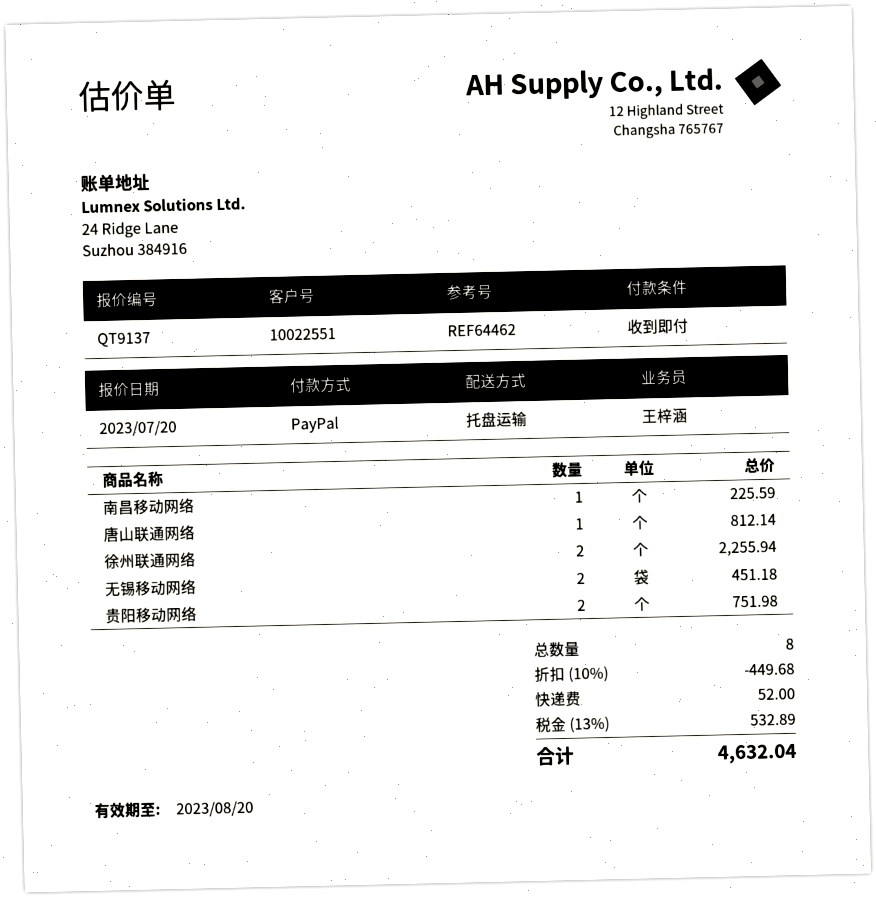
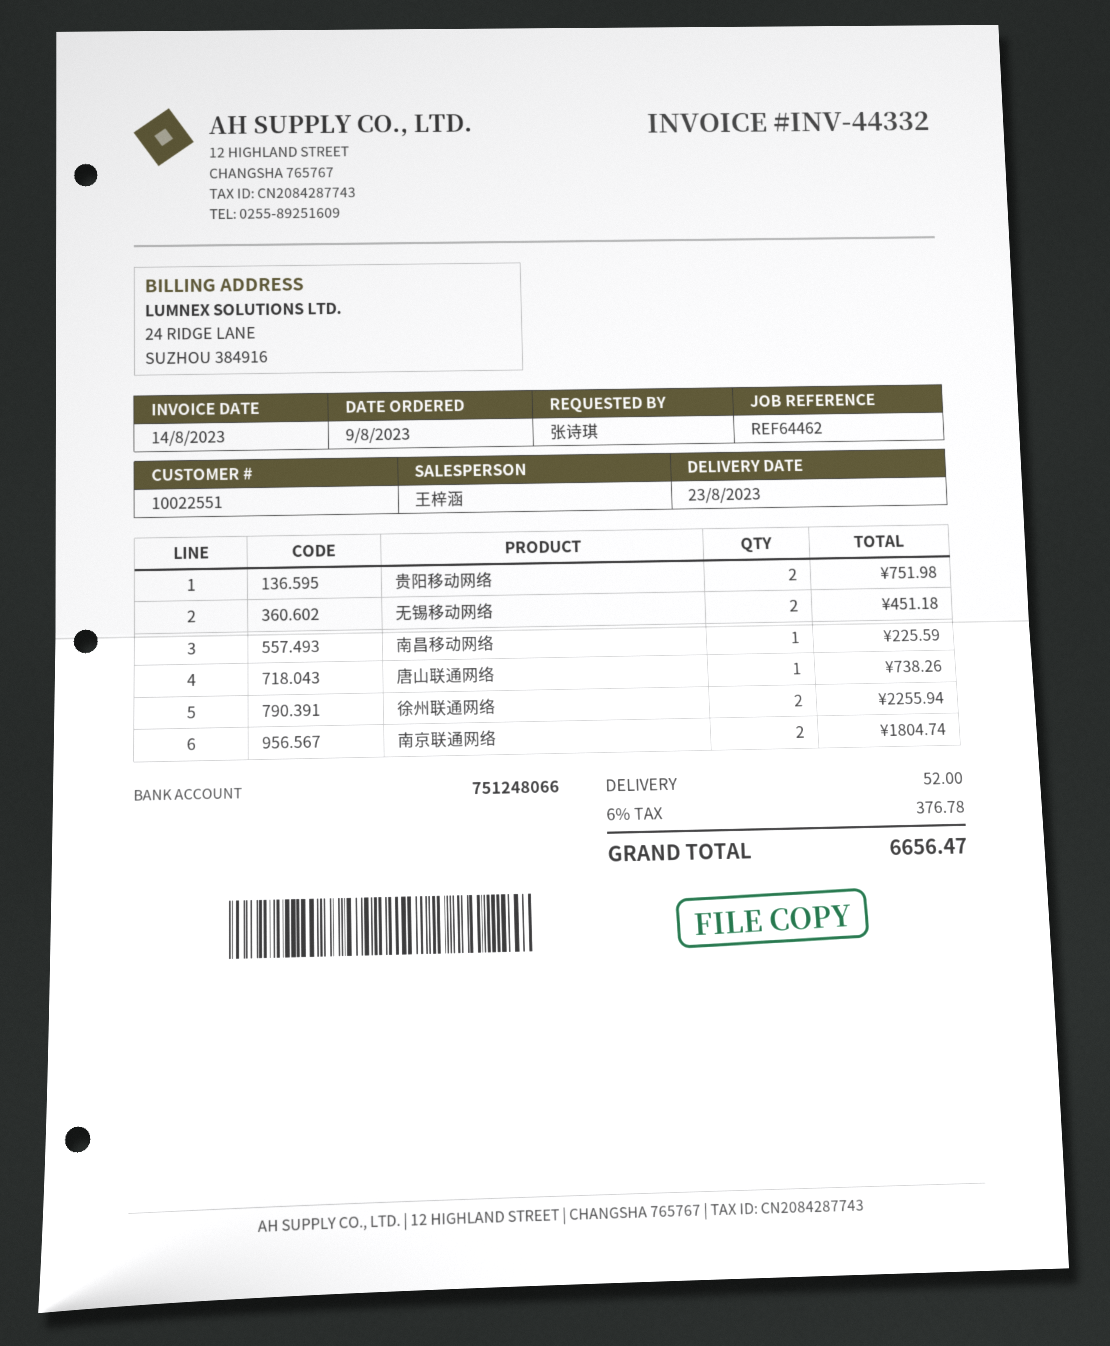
唐山联通网络: 1 for 812.14 -> 1 for 738.26
南京联通网络: none -> 2 for 1804.74
discount: 10% = 449.68 -> none
tax: 13% = 532.89 -> 6% = 376.78
total: 4632.04 -> 6656.47

